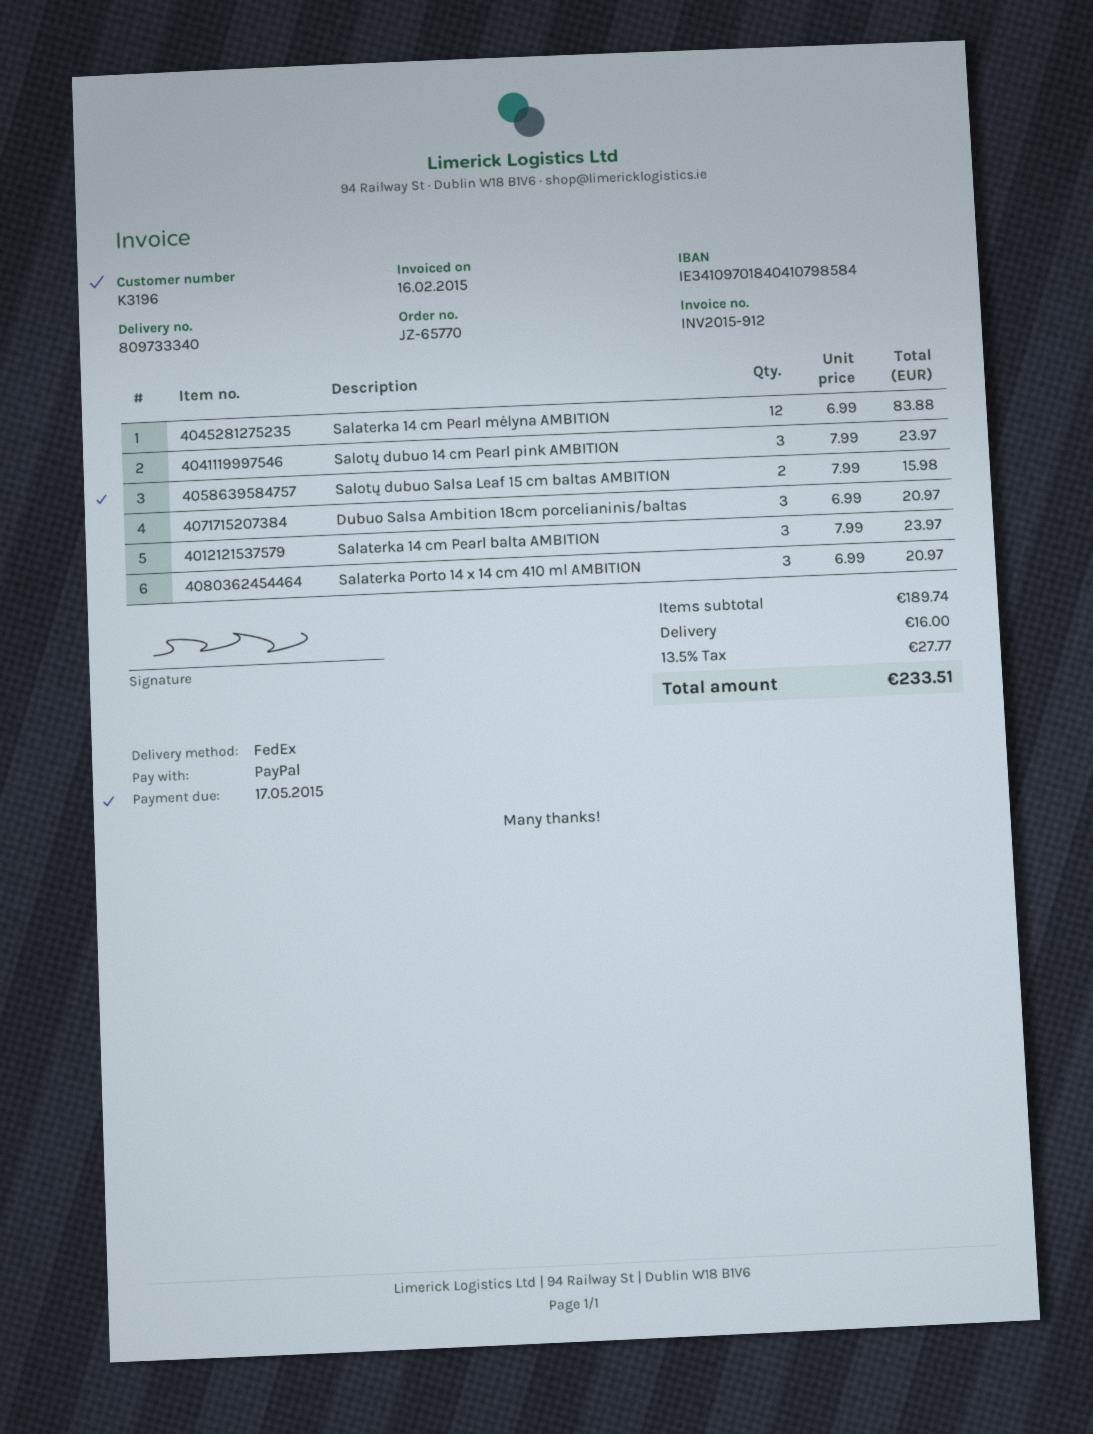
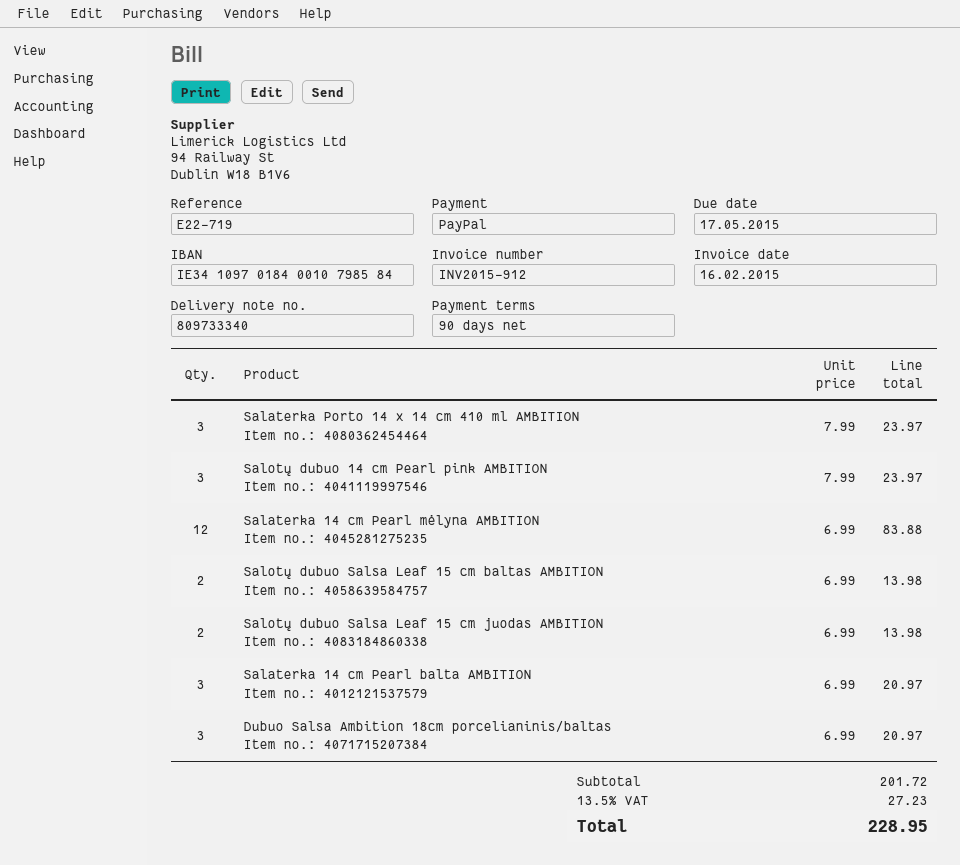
bank account: IE34109701840410798584 -> IE34109701840010798584
Salotų dubuo Salsa Leaf 15 cm baltas AMBITION: 2 x 7.99 = 15.98 -> 2 x 6.99 = 13.98
Salaterka 14 cm Pearl balta AMBITION: 3 x 7.99 = 23.97 -> 3 x 6.99 = 20.97
Salaterka Porto 14 x 14 cm 410 ml AMBITION: 3 x 6.99 = 20.97 -> 3 x 7.99 = 23.97
Salotų dubuo Salsa Leaf 15 cm juodas AMBITION: none -> 2 x 6.99 = 13.98
subtotal: 189.74 -> 201.72
shipping: 16.00 -> none
tax: 13.5% = 27.77 -> 13.5% = 27.23
total: 233.51 -> 228.95

